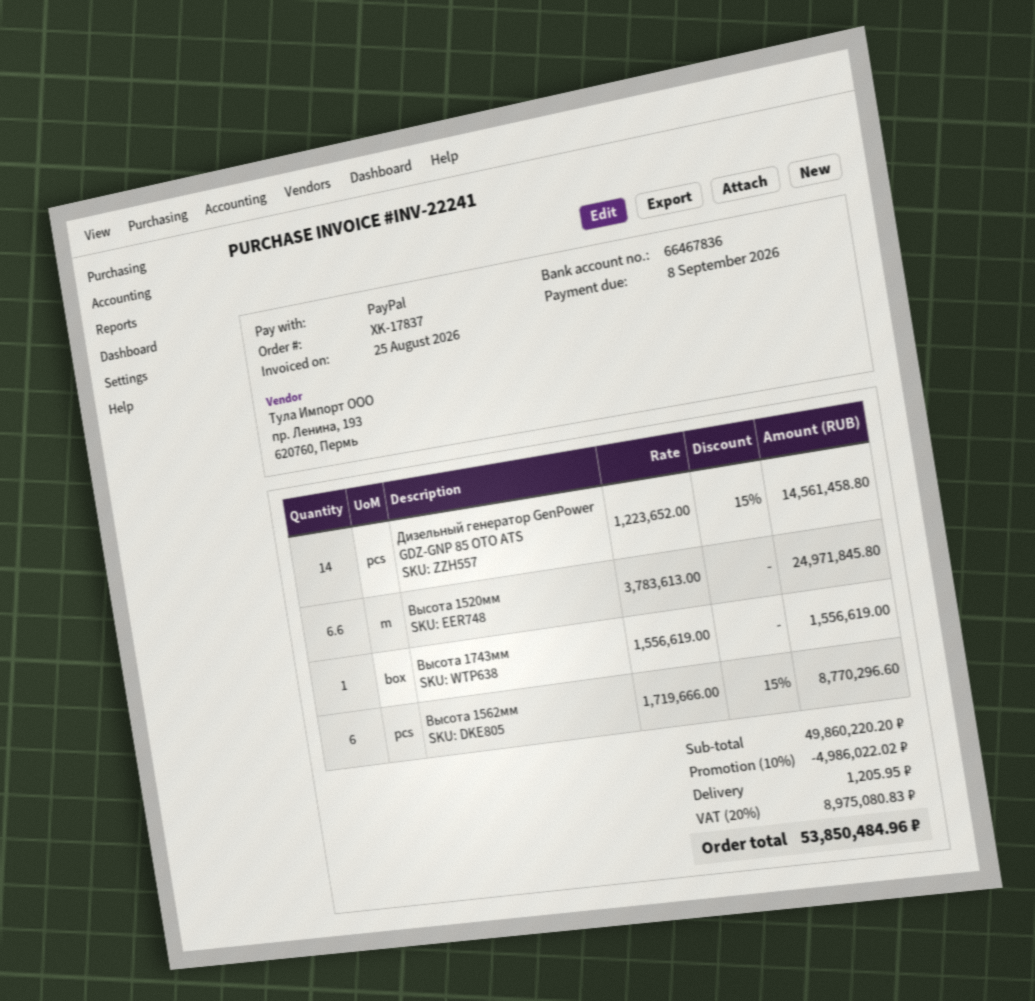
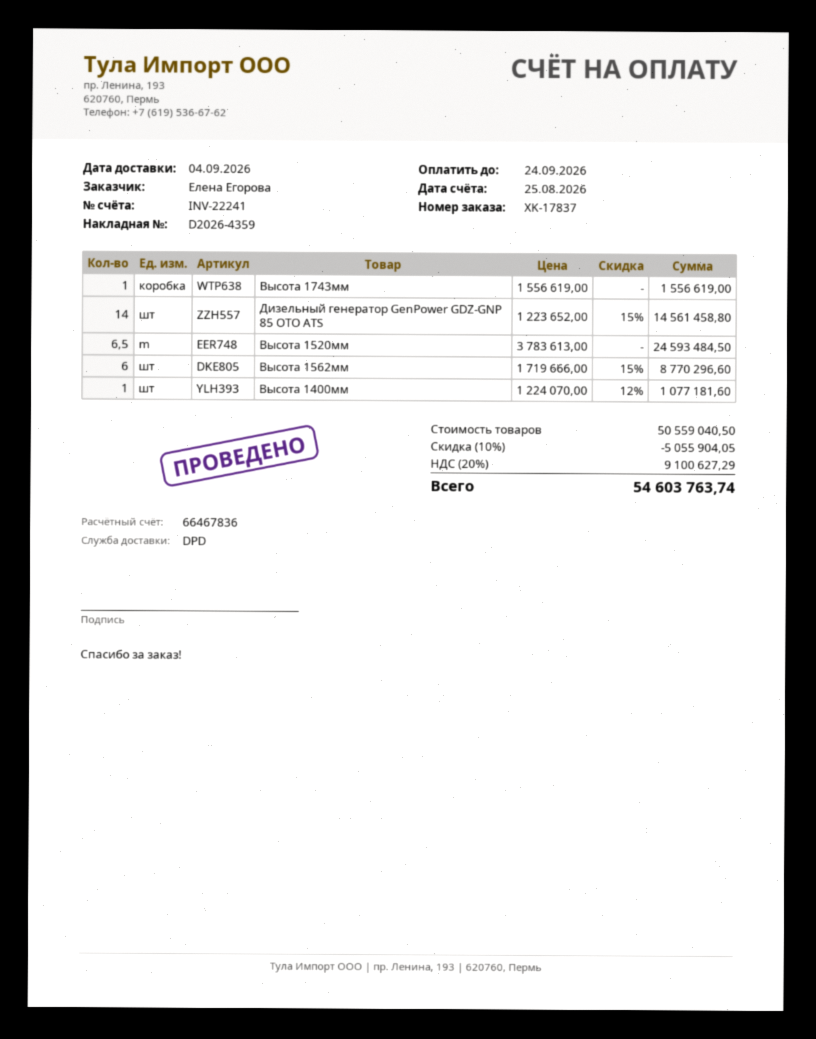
due date: 2026-09-08 -> 2026-09-24
Высота 1520мм: 6.6 x 3783613.00 = 24971845.80 -> 6.5 x 3783613.00 = 24593484.50
Высота 1400мм: none -> 1 x 1224070.00 - 12% = 1077181.60
subtotal: 49860220.20 -> 50559040.50
discount: 10% = 4986022.02 -> 10% = 5055904.05
shipping: 1205.95 -> none
tax: 20% = 8975080.83 -> 20% = 9100627.29
total: 53850484.96 -> 54603763.74

